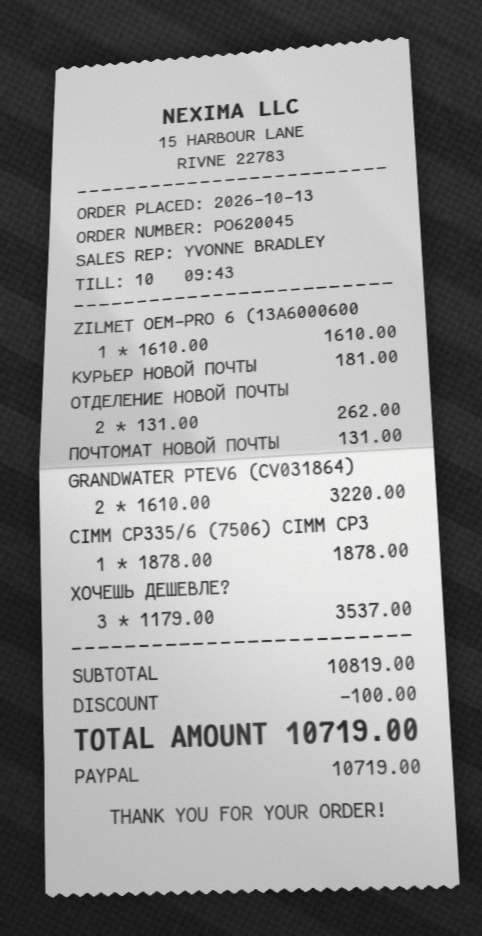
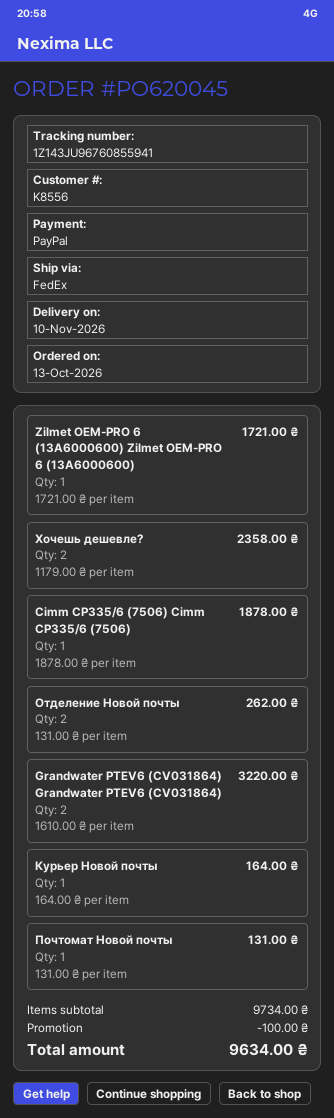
ZILMET OEM-PRO 6 (13A6000600: 1 x 1610.00 = 1610.00 -> 1 x 1721.00 = 1721.00
КУРЬЕР НОВОЙ ПОЧТЫ: 1 x 181.00 = 181.00 -> 1 x 164.00 = 164.00
ХОЧЕШЬ ДЕШЕВЛЕ?: 3 x 1179.00 = 3537.00 -> 2 x 1179.00 = 2358.00
subtotal: 10819.00 -> 9734.00
total: 10719.00 -> 9634.00

